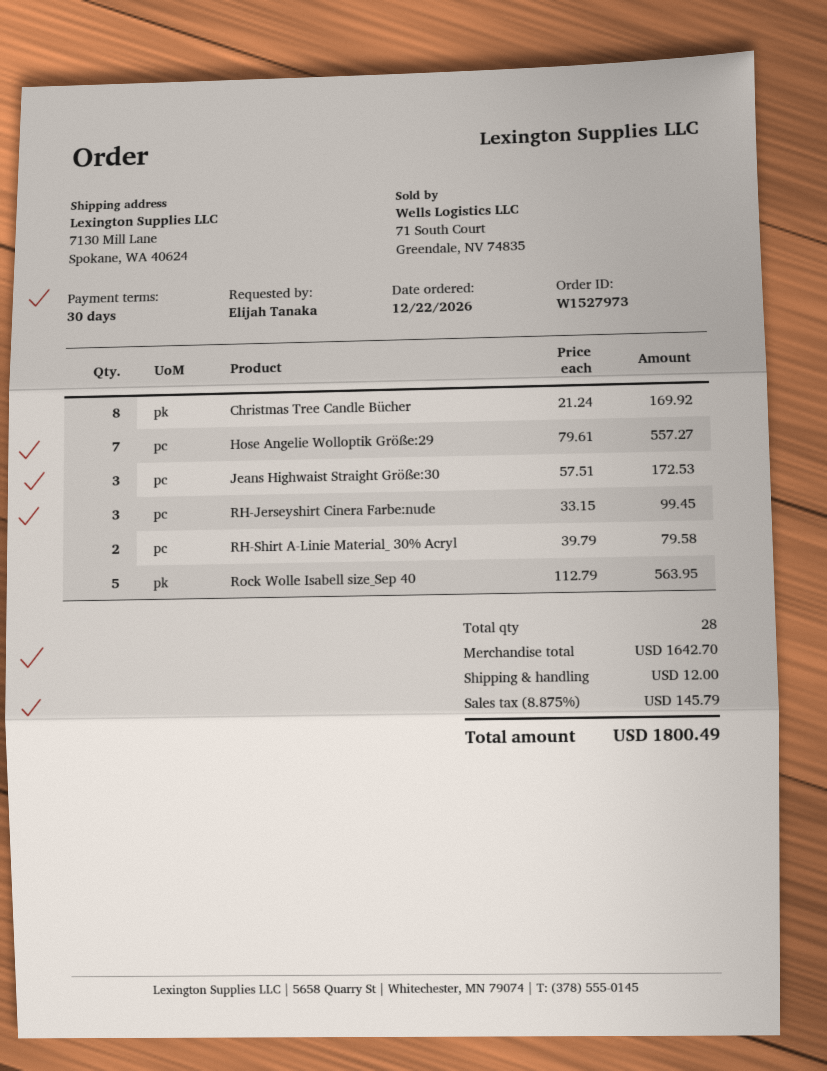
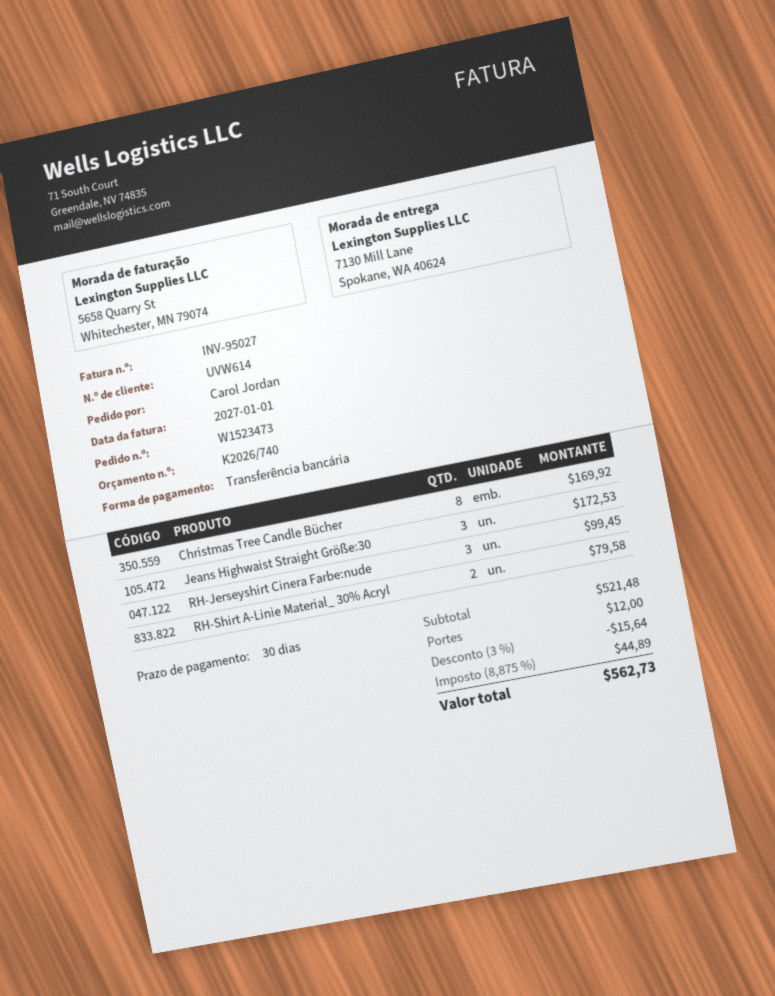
order number: W1527973 -> W1523473
ordered by: Elijah Tanaka -> Carol Jordan
Hose Angelie Wolloptik Größe:29: 7 for 557.27 -> none
Rock Wolle Isabell size_Sep 40: 5 for 563.95 -> none
subtotal: 1642.70 -> 521.48
discount: none -> 3% = 15.64
tax: 8.875% = 145.79 -> 8.875% = 44.89
total: 1800.49 -> 562.73

